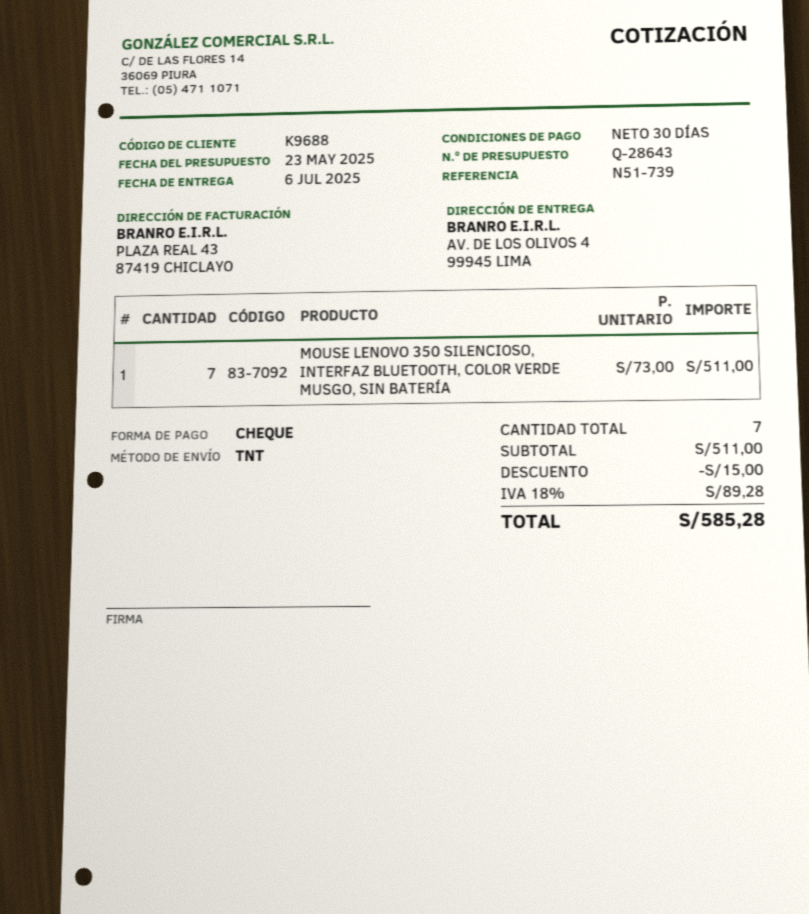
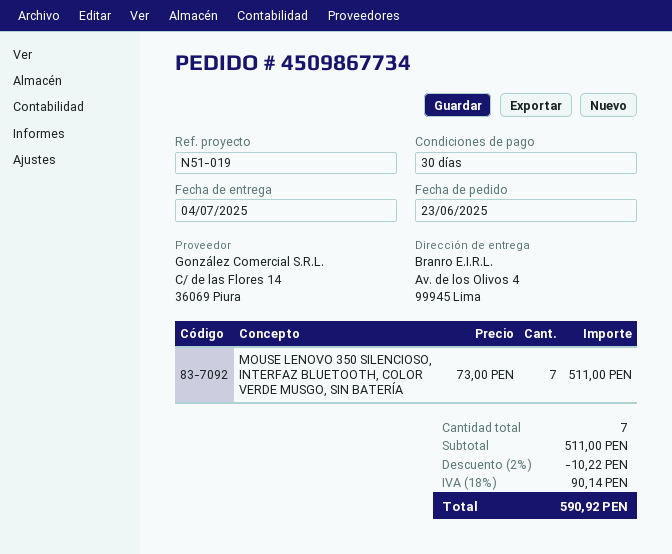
delivery date: 2025-07-06 -> 2025-07-04
reference: N51-739 -> N51-019
discount: 15.00 -> 10.22
tax: 18% = 89.28 -> 18% = 90.14
total: 585.28 -> 590.92

